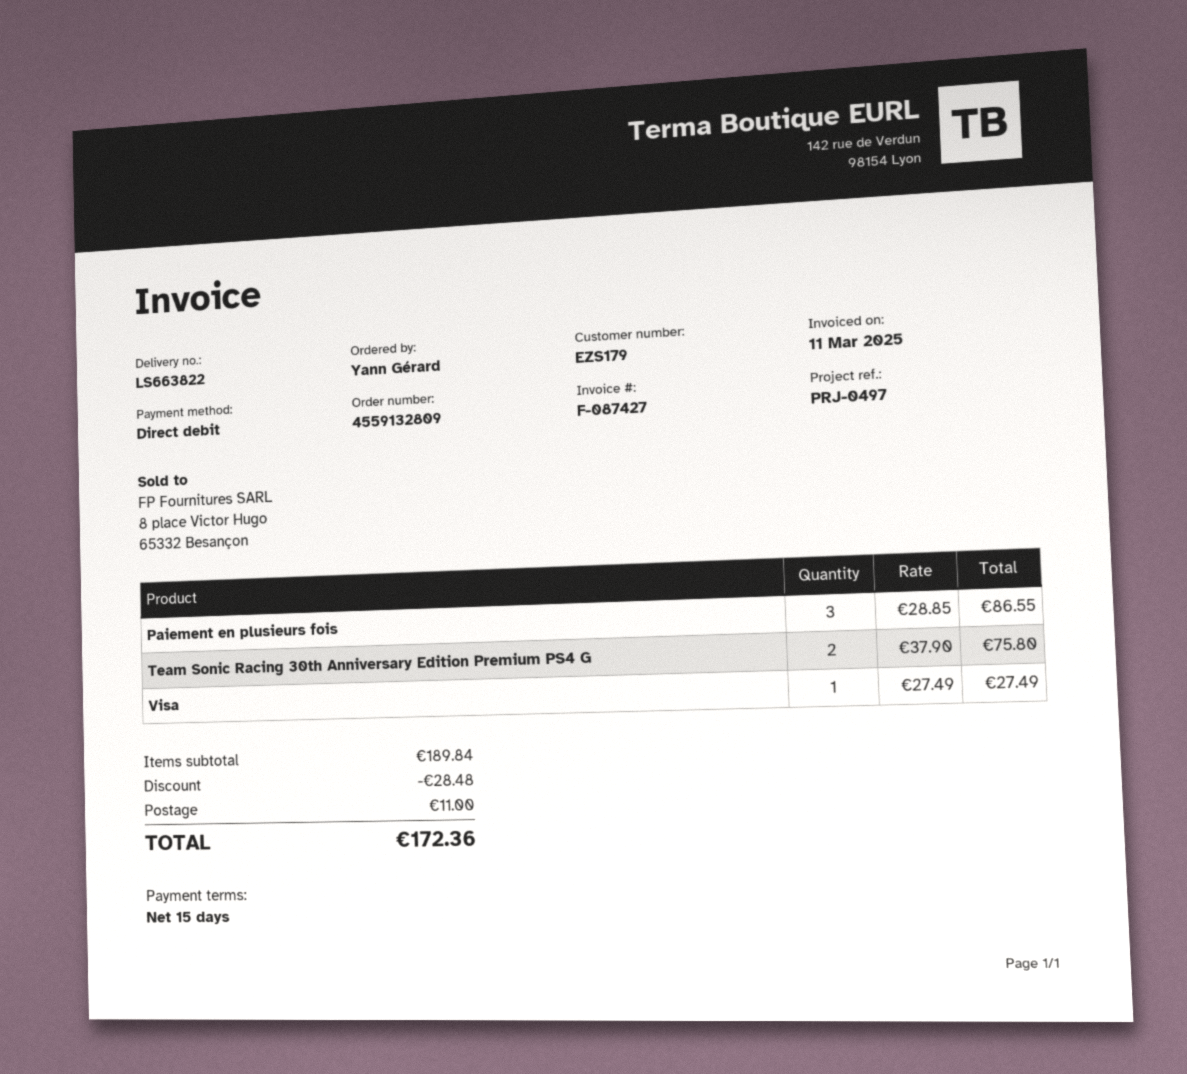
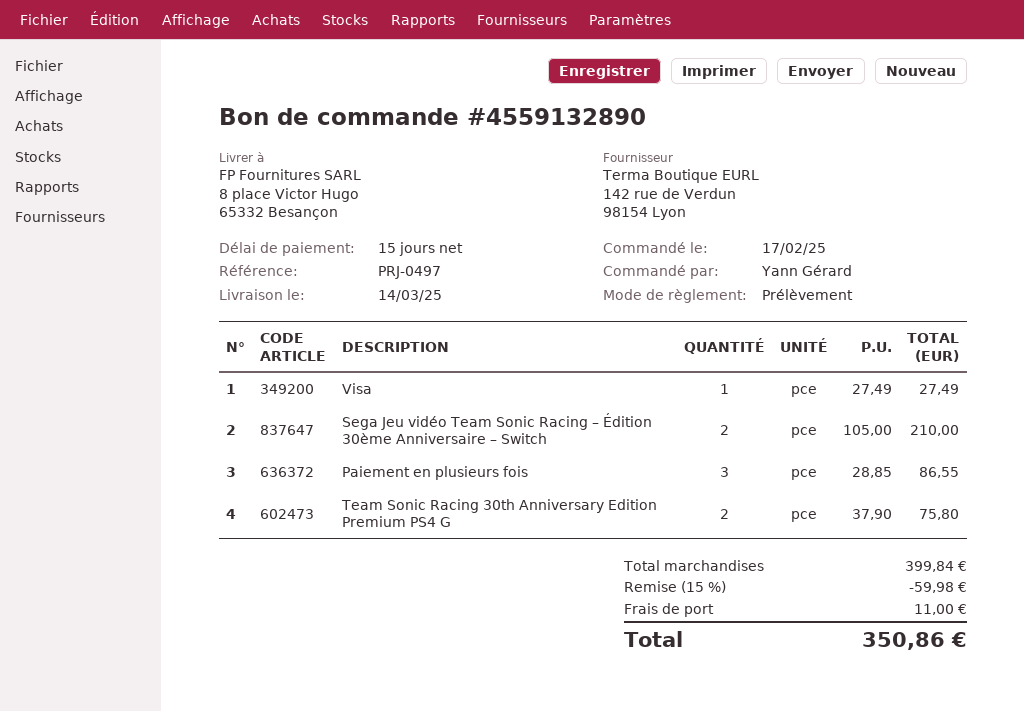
order number: 4559132809 -> 4559132890
Sega Jeu vidéo Team Sonic Racing – Édition 30ème Anniversaire – Switch: none -> 2 x 105.00 = 210.00
subtotal: 189.84 -> 399.84
discount: 28.48 -> 59.98
total: 172.36 -> 350.86

